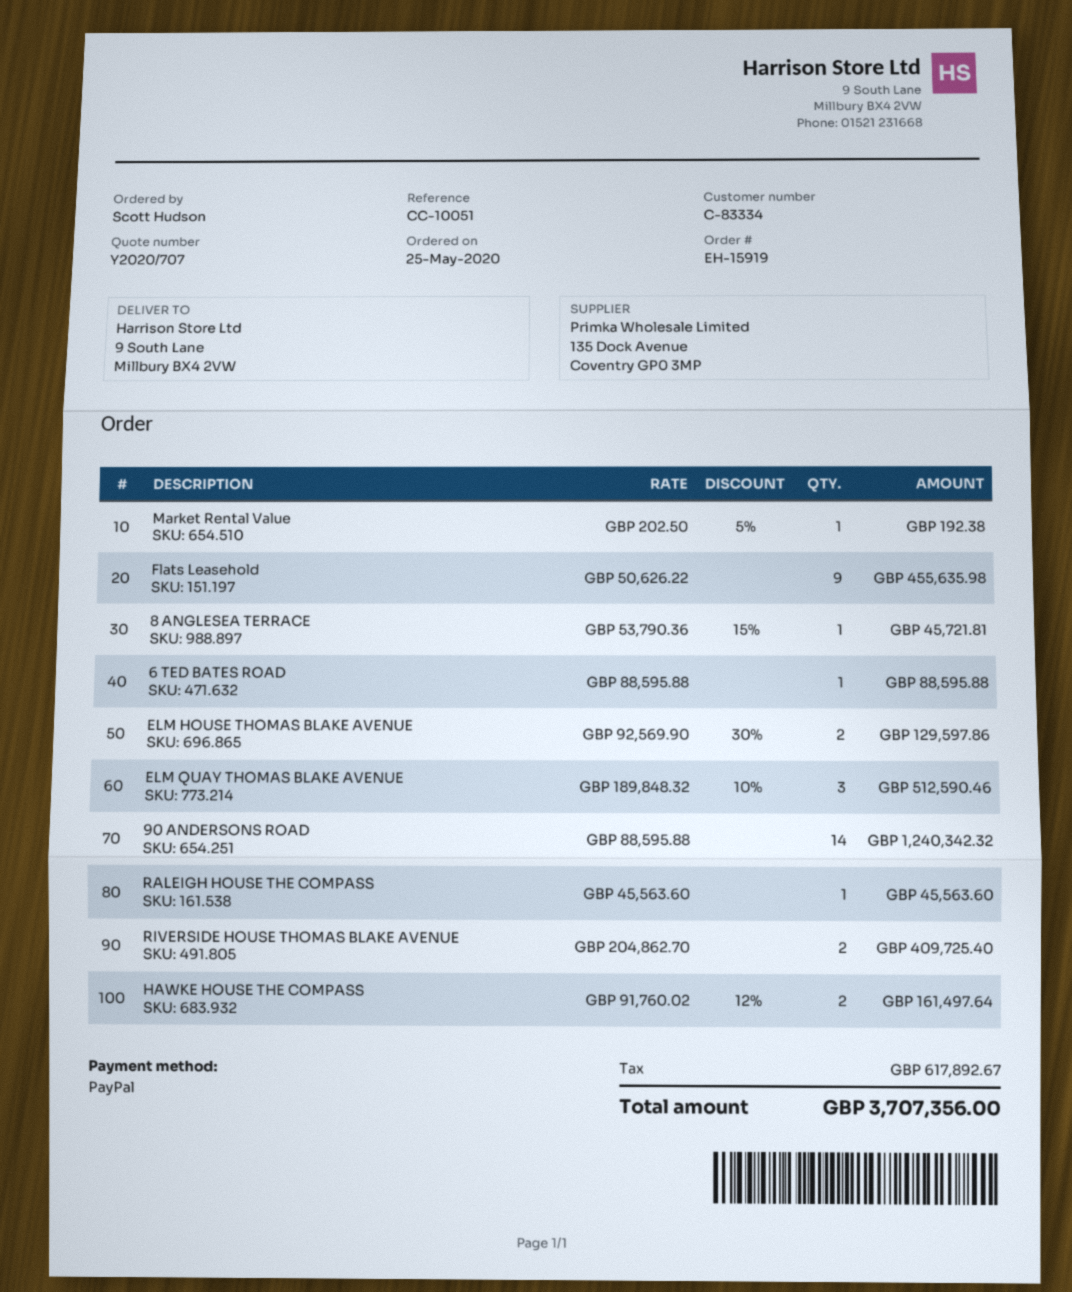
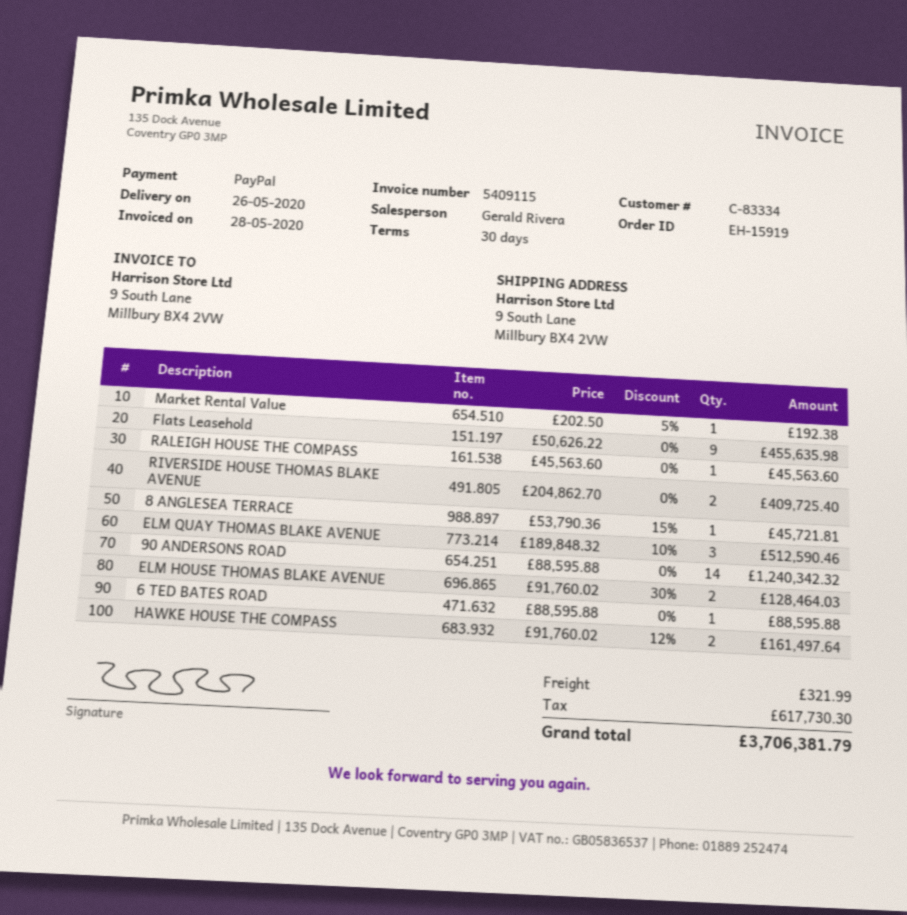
ELM HOUSE THOMAS BLAKE AVENUE: 2 x 92569.90 - 30% = 129597.86 -> 2 x 91760.02 - 30% = 128464.03
shipping: none -> 321.99
tax: 617892.67 -> 617730.30
total: 3707356.00 -> 3706381.79

